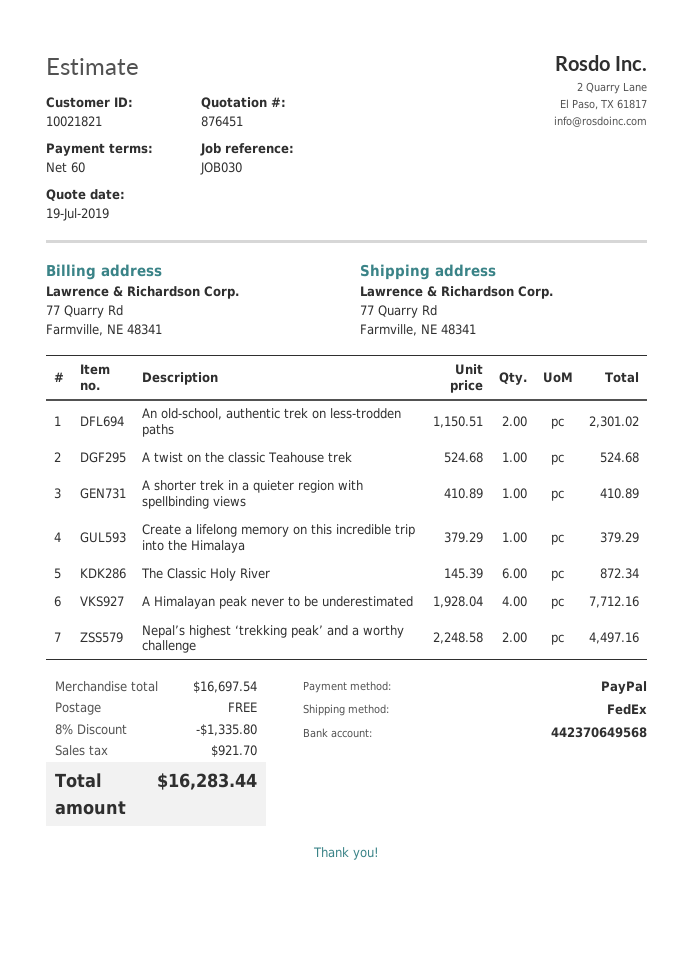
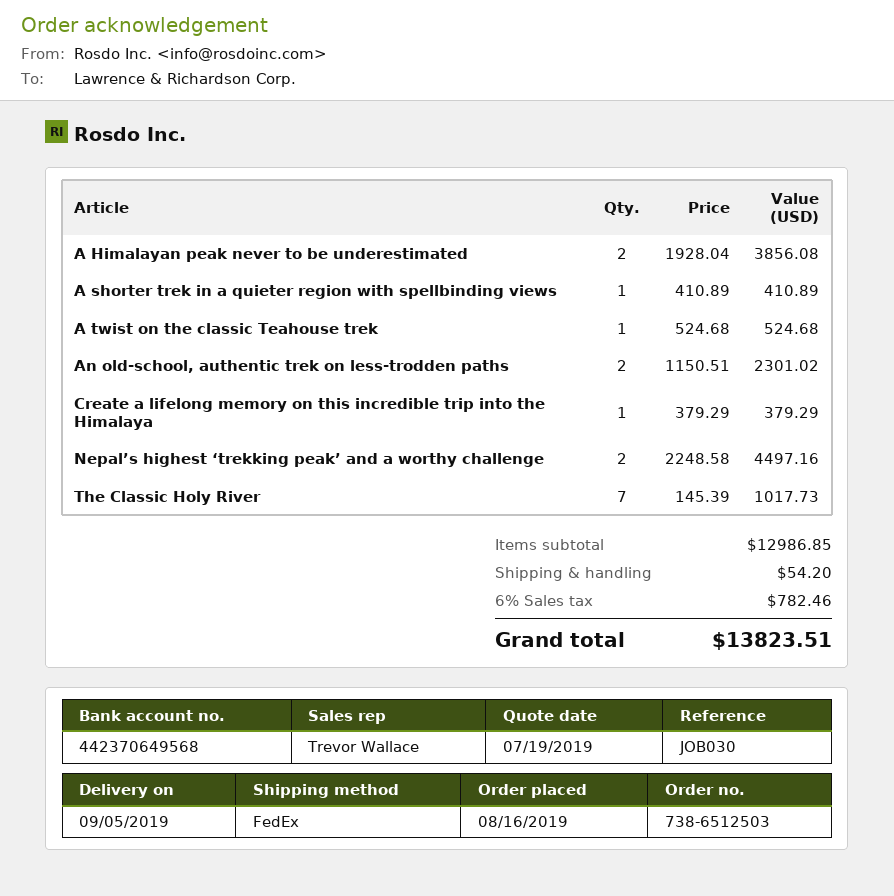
The Classic Holy River: 6 x 145.39 = 872.34 -> 7 x 145.39 = 1017.73
A Himalayan peak never to be underestimated: 4 x 1928.04 = 7712.16 -> 2 x 1928.04 = 3856.08
subtotal: 16697.54 -> 12986.85
discount: 8% = 1335.80 -> none
shipping: 0.00 -> 54.20
tax: 921.70 -> 782.46
total: 16283.44 -> 13823.51

